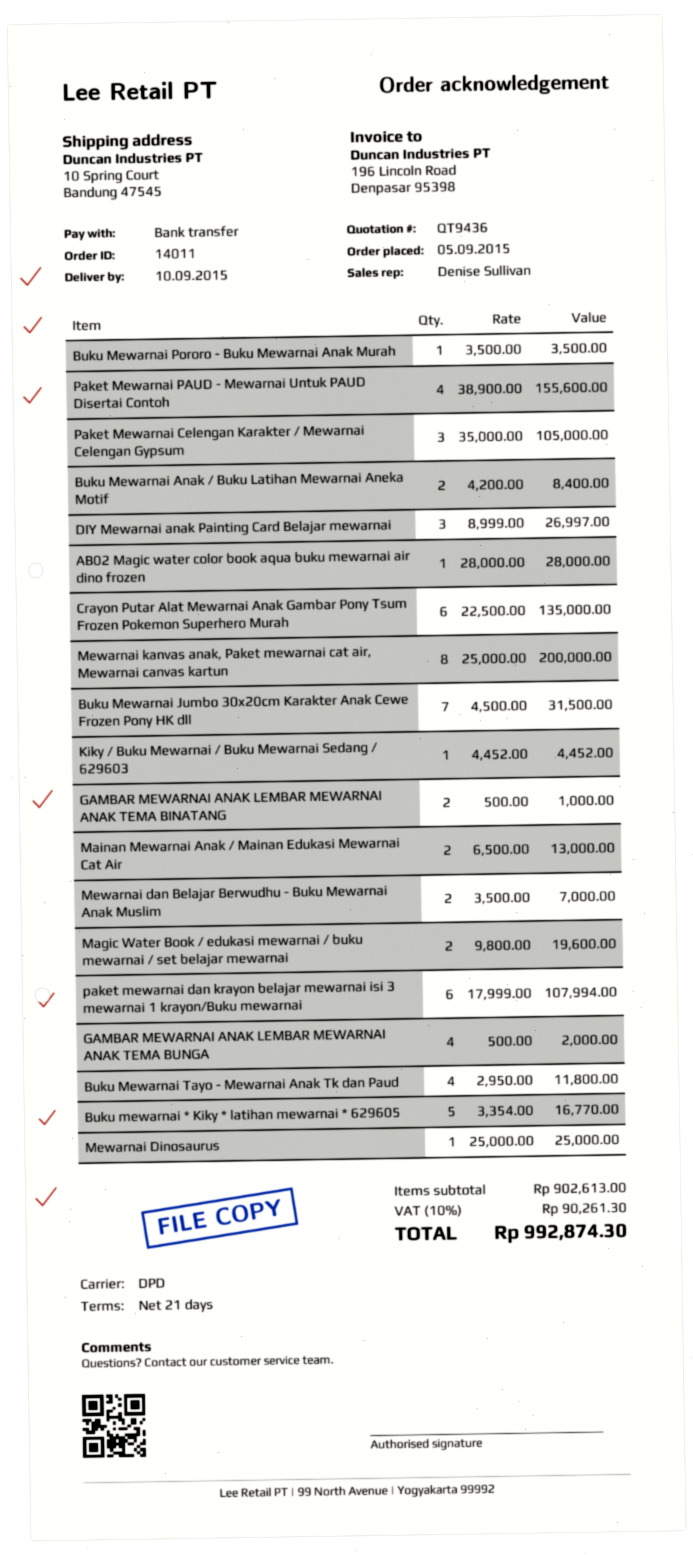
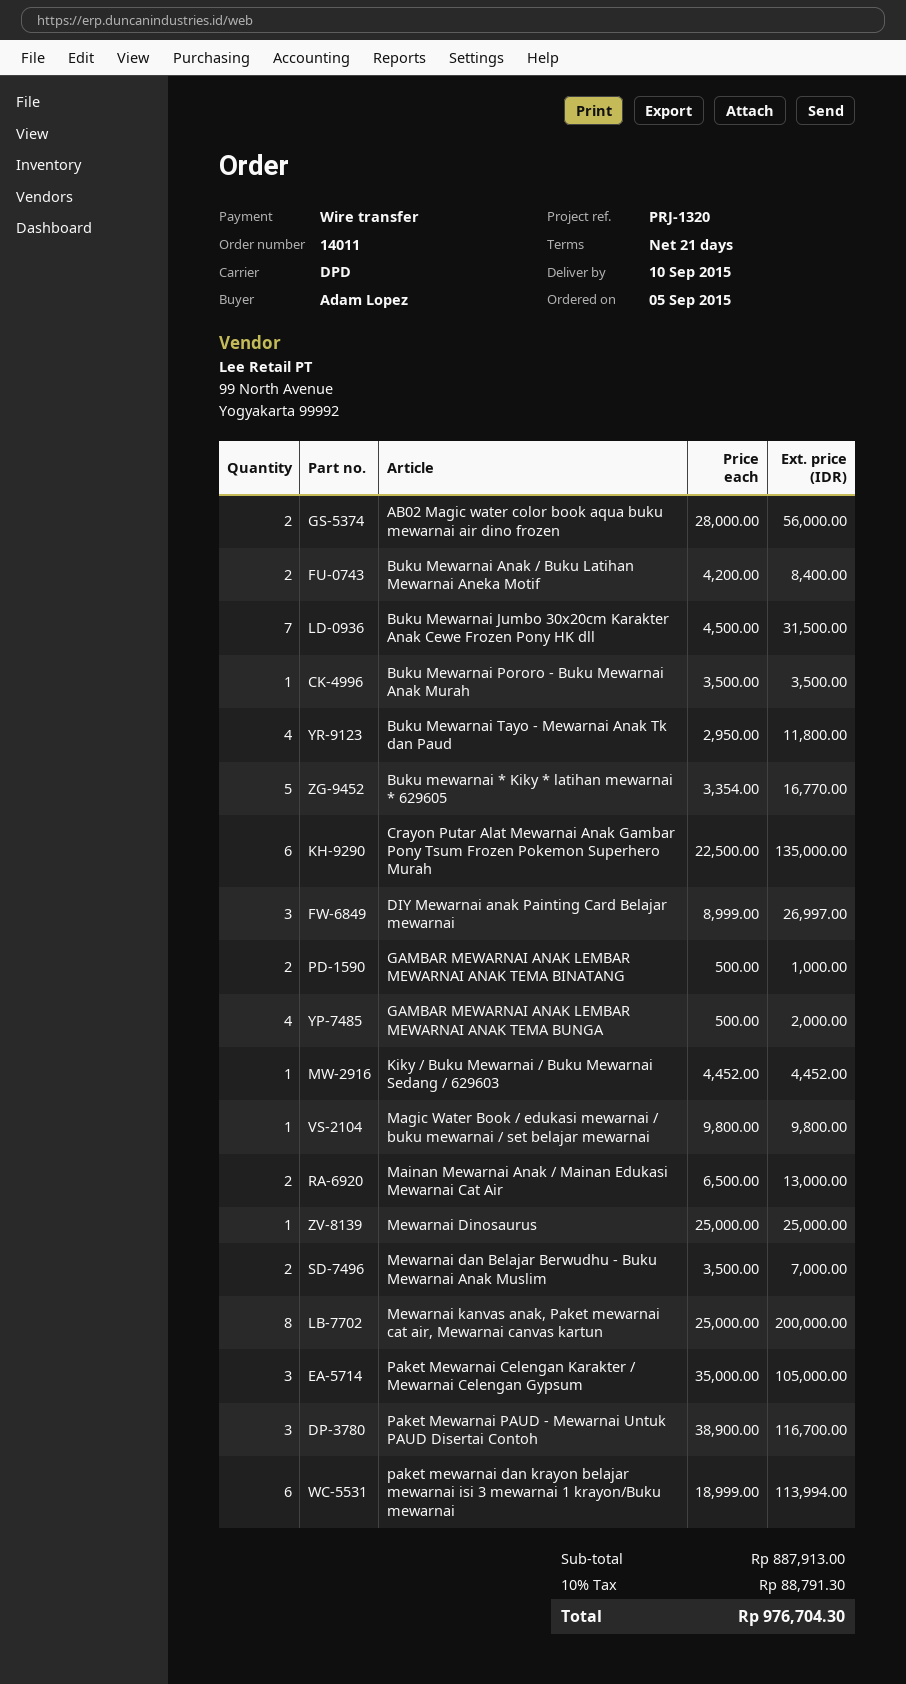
Paket Mewarnai PAUD - Mewarnai Untuk PAUD Disertai Contoh: 4 x 38900.00 = 155600.00 -> 3 x 38900.00 = 116700.00
AB02 Magic water color book aqua buku mewarnai air dino frozen: 1 x 28000.00 = 28000.00 -> 2 x 28000.00 = 56000.00
Magic Water Book / edukasi mewarnai / buku mewarnai / set belajar mewarnai: 2 x 9800.00 = 19600.00 -> 1 x 9800.00 = 9800.00
paket mewarnai dan krayon belajar mewarnai isi 3 mewarnai 1 krayon/Buku mewarnai: 6 x 17999.00 = 107994.00 -> 6 x 18999.00 = 113994.00
subtotal: 902613.00 -> 887913.00
tax: 10% = 90261.30 -> 10% = 88791.30
total: 992874.30 -> 976704.30

